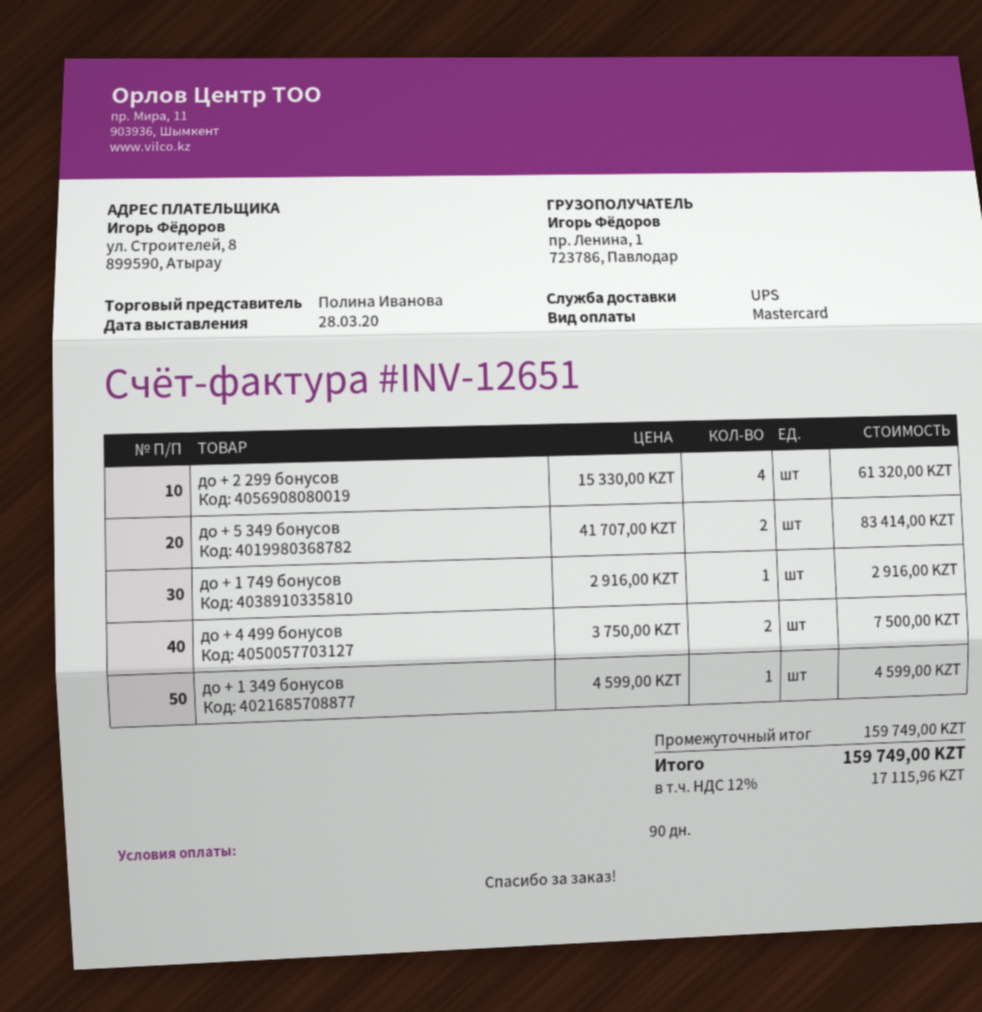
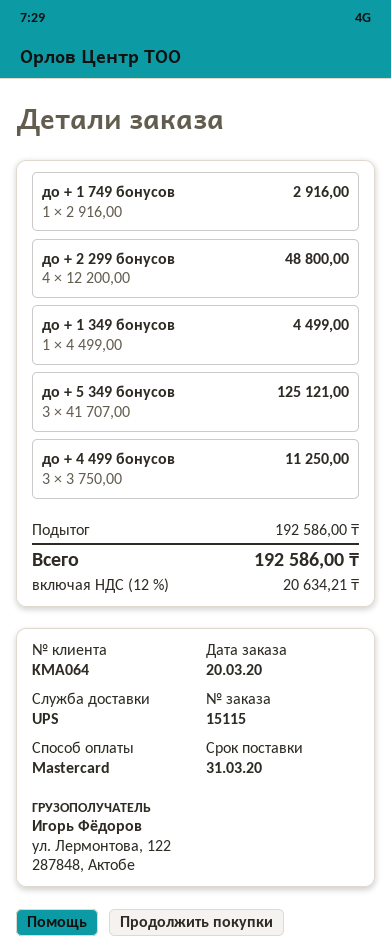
ship to: пр. Ленина, 1, 723786, Павлодар -> ул. Лермонтова, 122, 287848, Актобе
до + 2 299 бонусов: 4 x 15330.00 = 61320.00 -> 4 x 12200.00 = 48800.00
до + 5 349 бонусов: 2 x 41707.00 = 83414.00 -> 3 x 41707.00 = 125121.00
до + 4 499 бонусов: 2 x 3750.00 = 7500.00 -> 3 x 3750.00 = 11250.00
до + 1 349 бонусов: 1 x 4599.00 = 4599.00 -> 1 x 4499.00 = 4499.00
subtotal: 159749.00 -> 192586.00
tax: 12% = 17115.96 -> 12% = 20634.21
total: 159749.00 -> 192586.00

